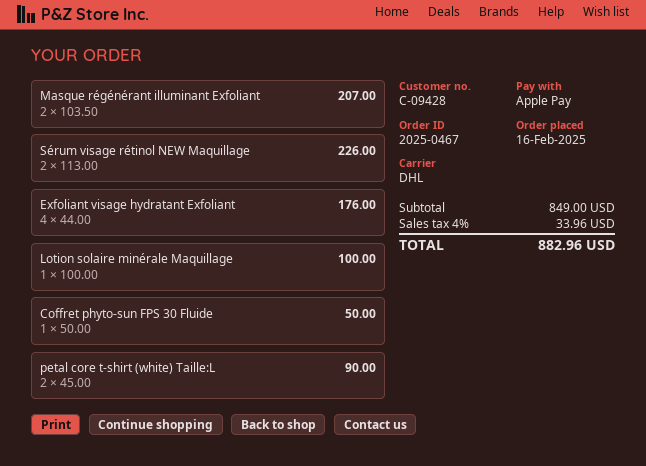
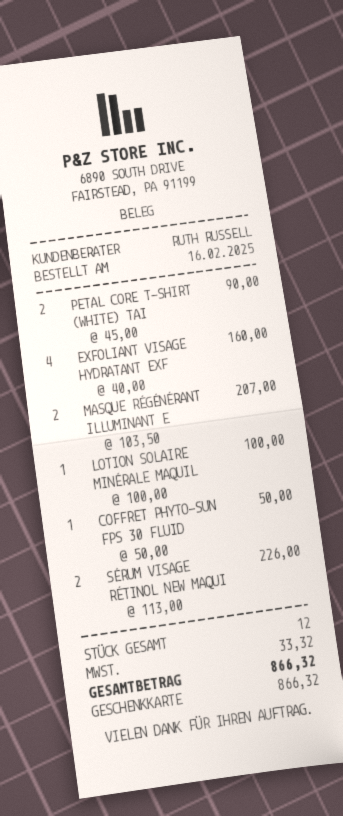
payment method: Apple Pay -> gift card
Exfoliant visage hydratant Exfoliant: 4 x 44.00 = 176.00 -> 4 x 40.00 = 160.00
tax: 33.96 -> 33.32
total: 882.96 -> 866.32

